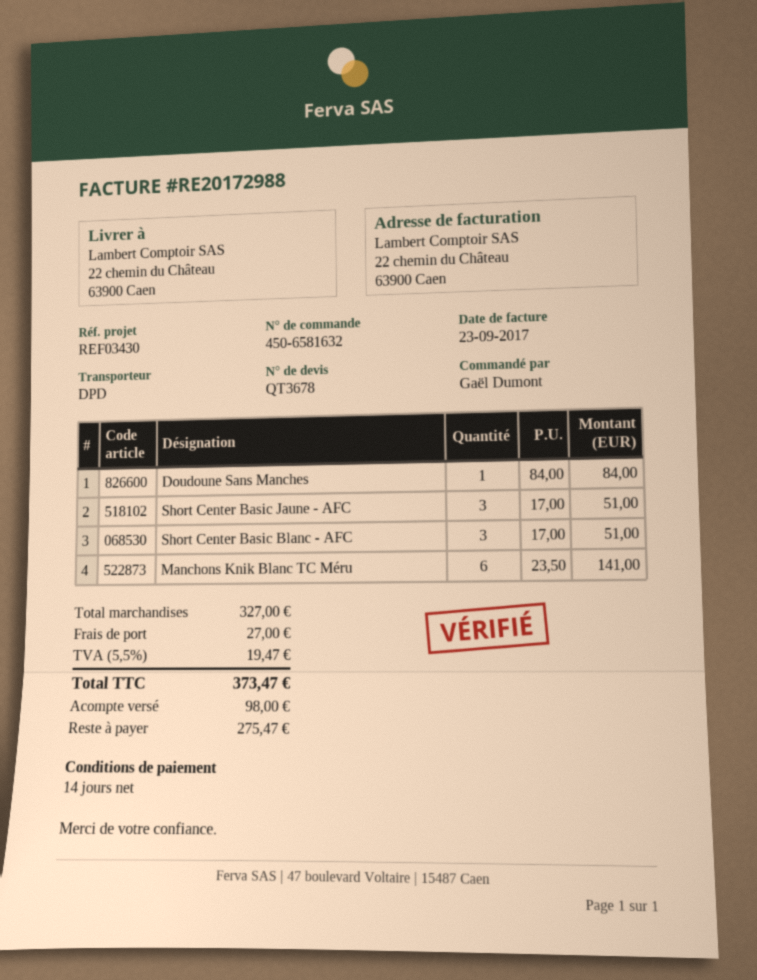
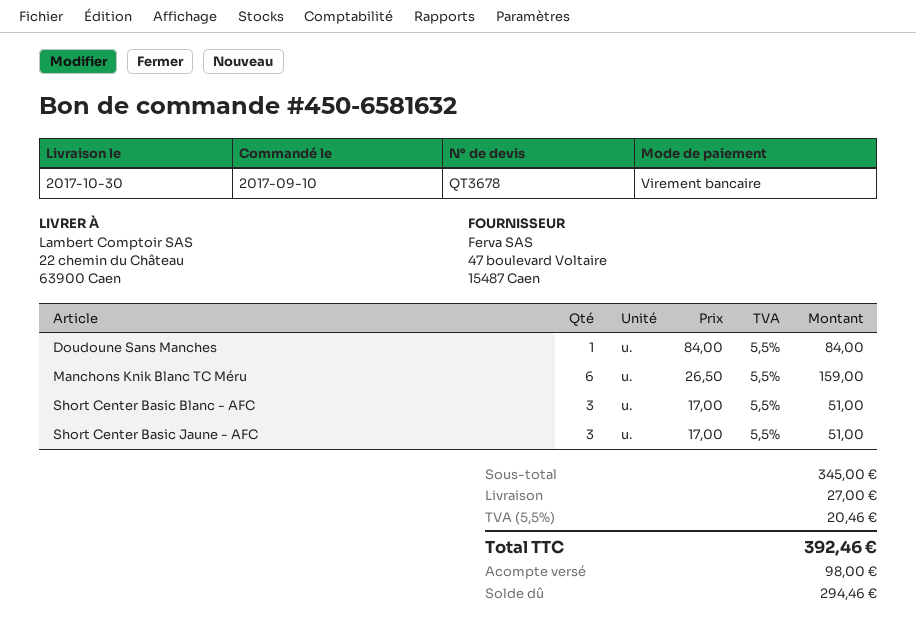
Manchons Knik Blanc TC Méru: 6 x 23.50 = 141.00 -> 6 x 26.50 = 159.00
subtotal: 327.00 -> 345.00
tax: 5.5% = 19.47 -> 5.5% = 20.46
total: 373.47 -> 392.46
balance: 275.47 -> 294.46

